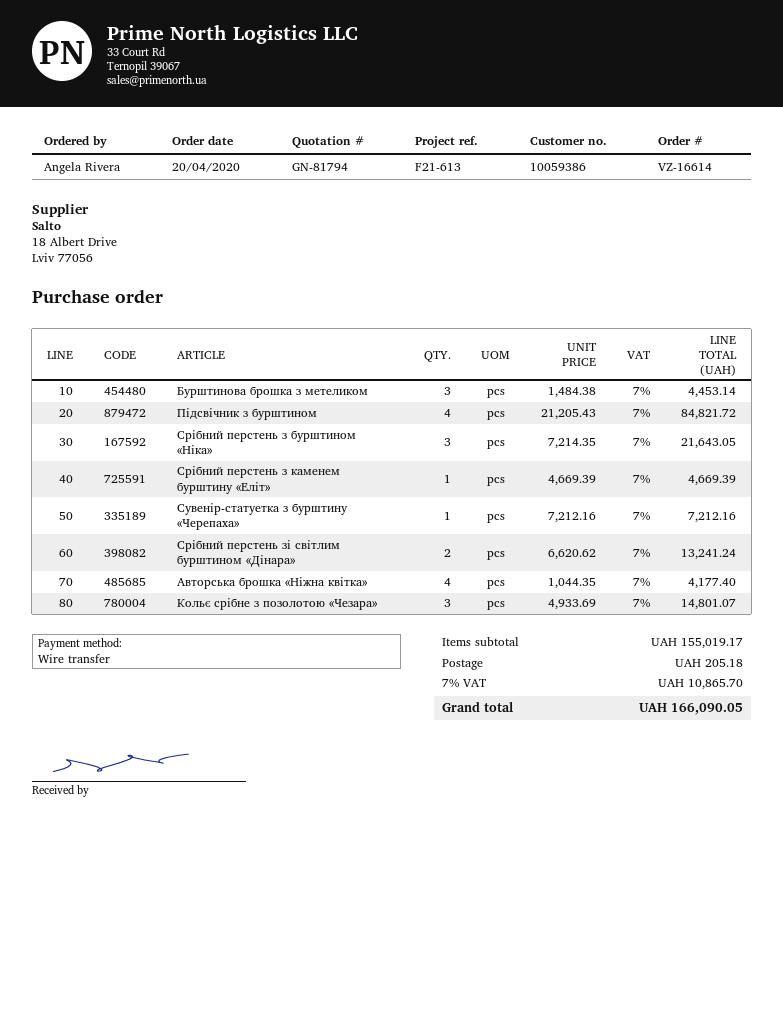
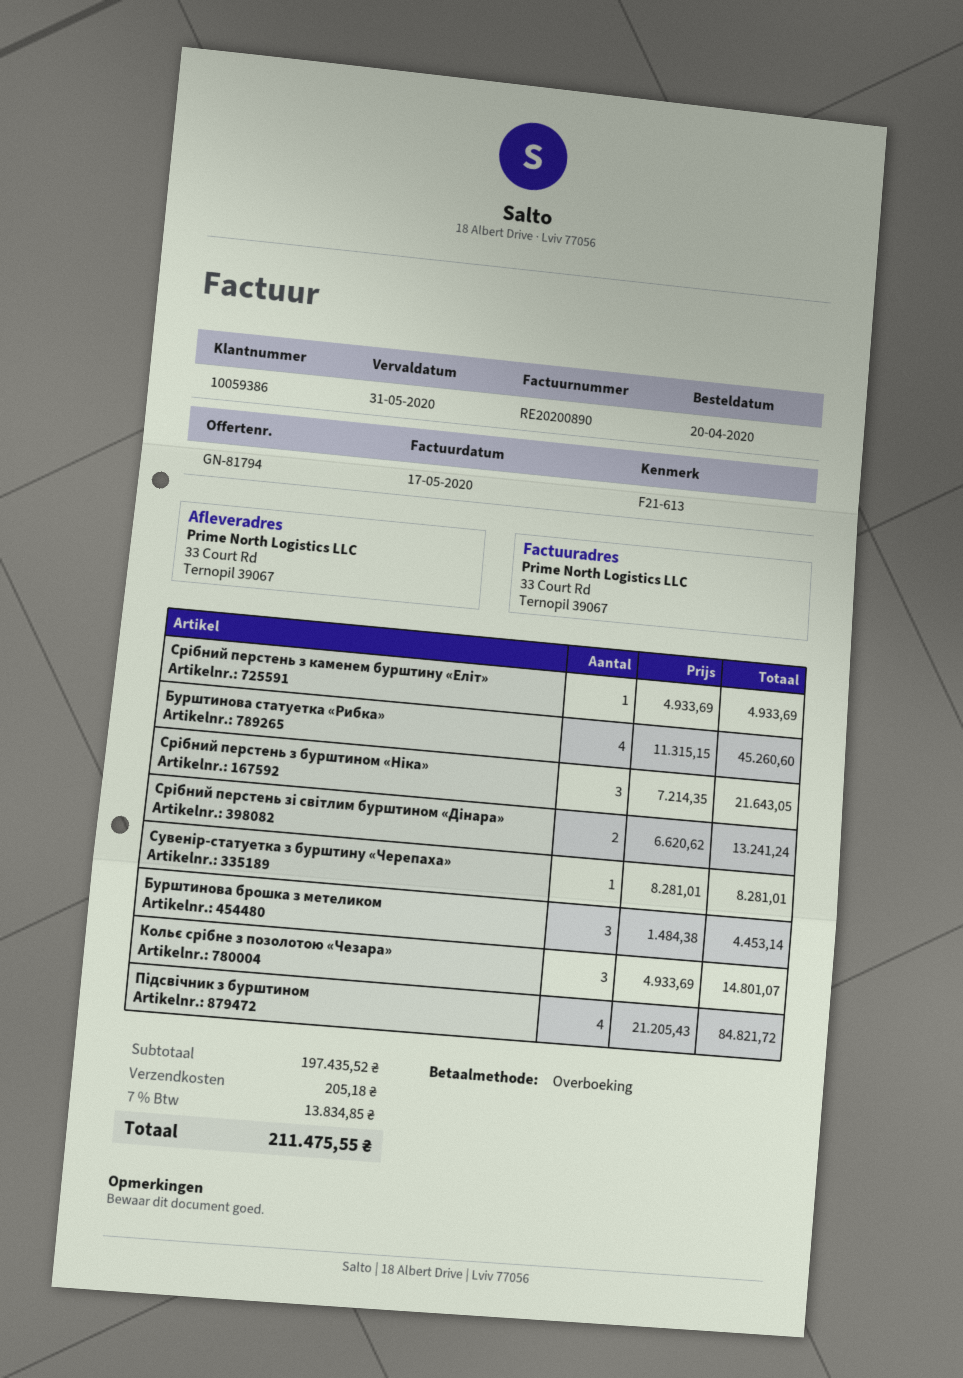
Срібний перстень з каменем бурштину «Еліт»: 1 x 4669.39 = 4669.39 -> 1 x 4933.69 = 4933.69
Сувенір-статуетка з бурштину «Черепаха»: 1 x 7212.16 = 7212.16 -> 1 x 8281.01 = 8281.01
Авторська брошка «Ніжна квітка»: 4 x 1044.35 = 4177.40 -> none
Бурштинова статуетка «Рибка»: none -> 4 x 11315.15 = 45260.60
subtotal: 155019.17 -> 197435.52
tax: 7% = 10865.70 -> 7% = 13834.85
total: 166090.05 -> 211475.55

